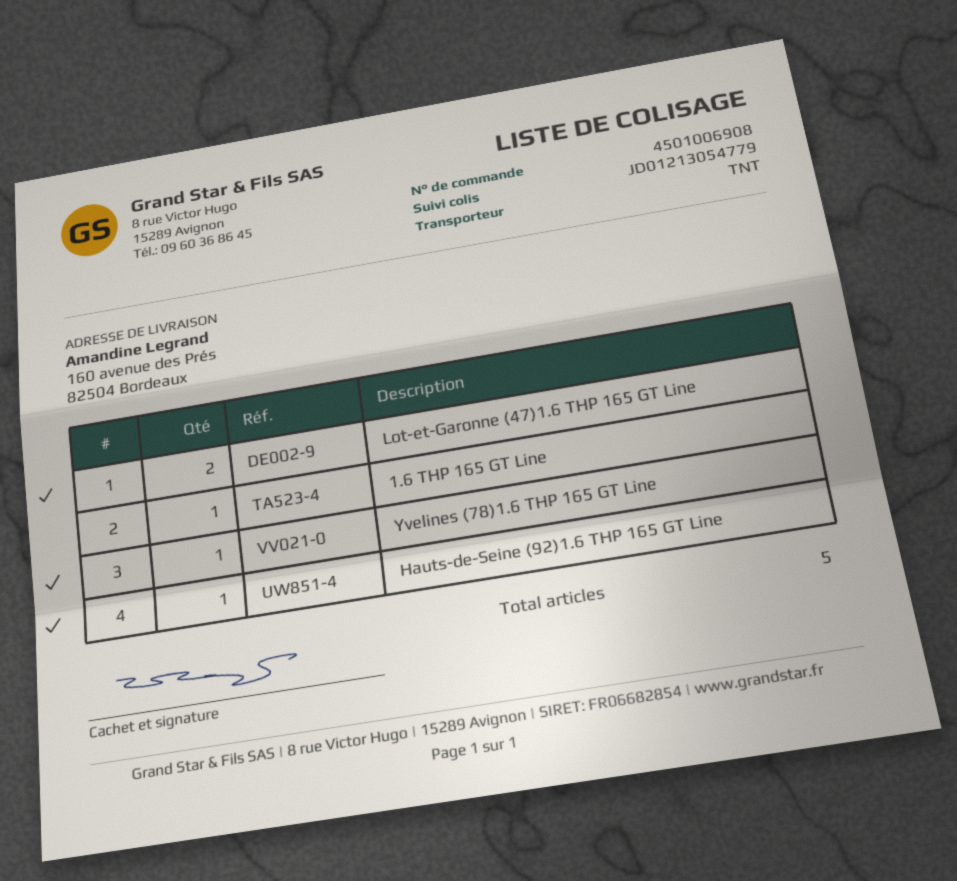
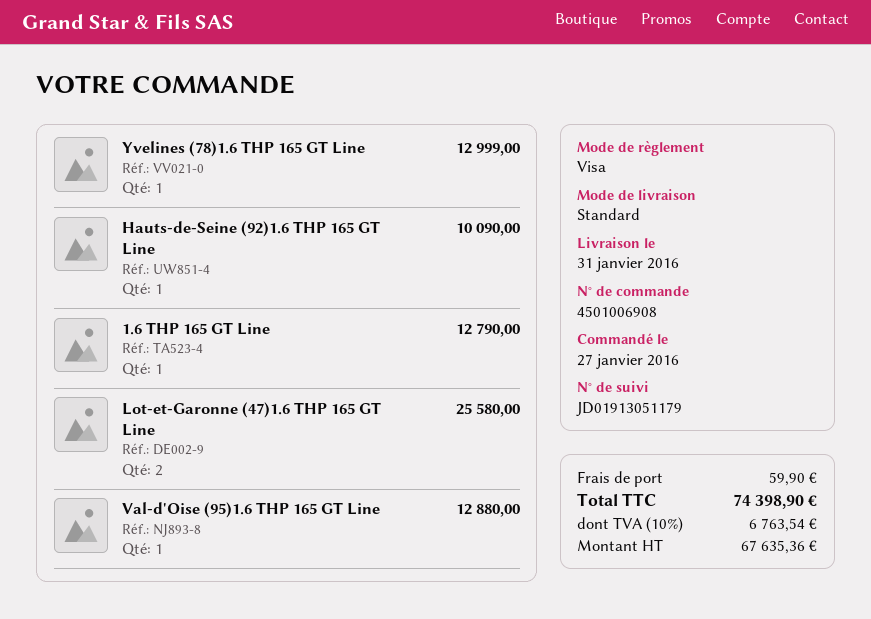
shipping method: TNT -> standard
tracking number: JD01213054779 -> JD01913051179
Val-d'Oise (95)1.6 THP 165 GT Line: none -> 1

